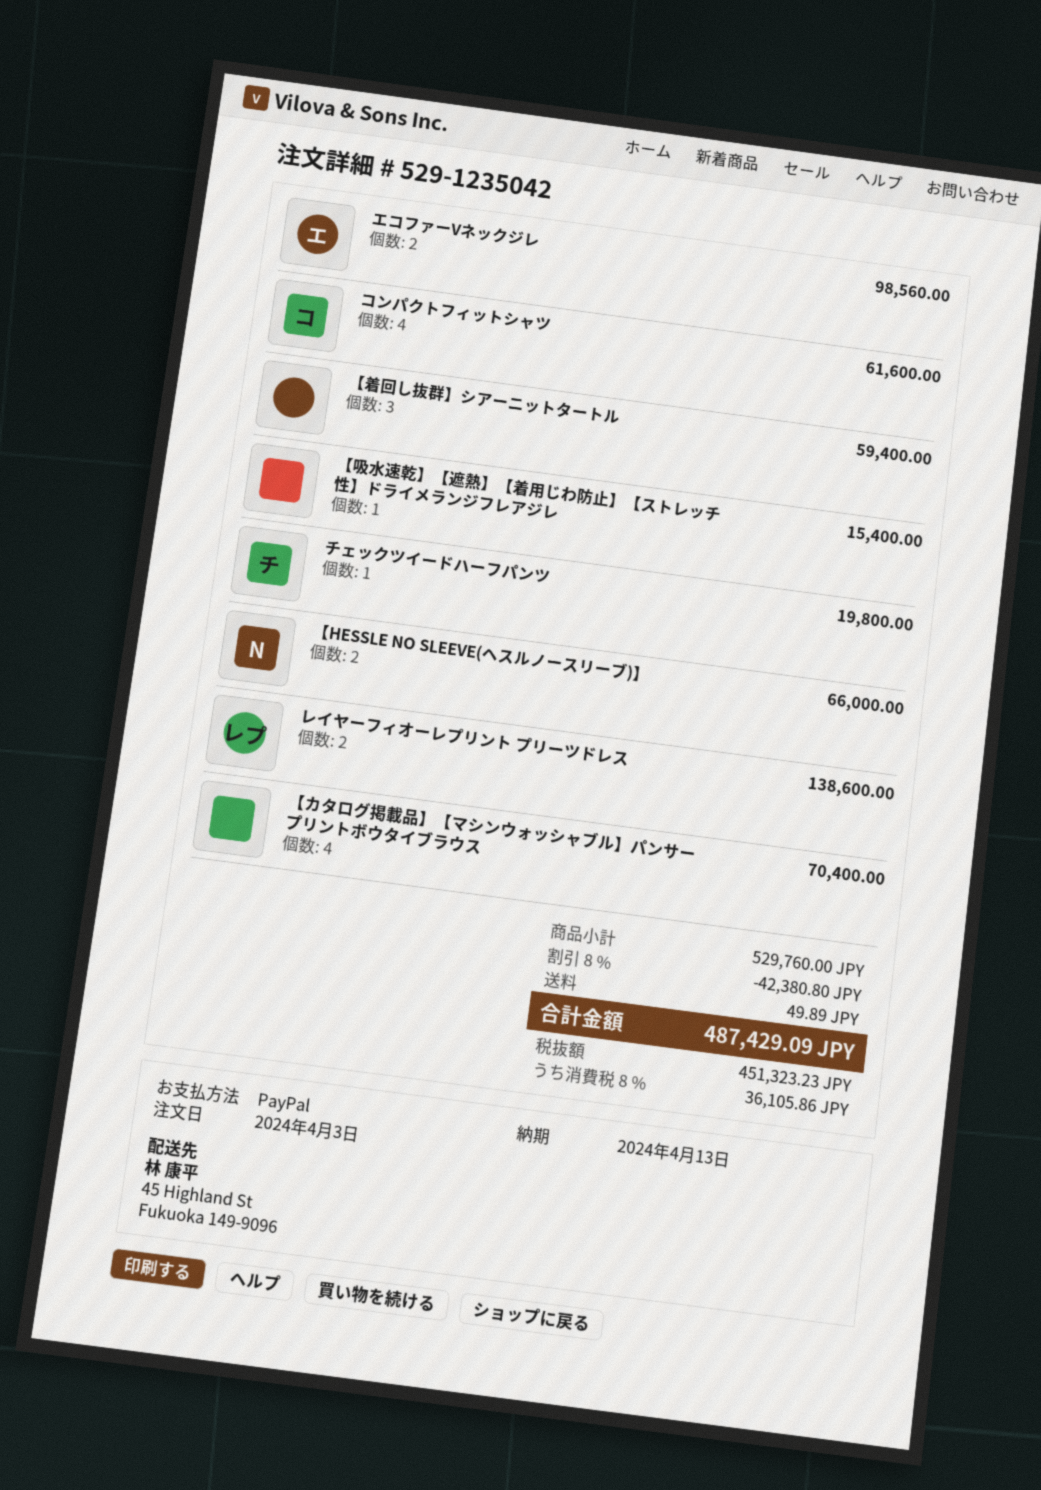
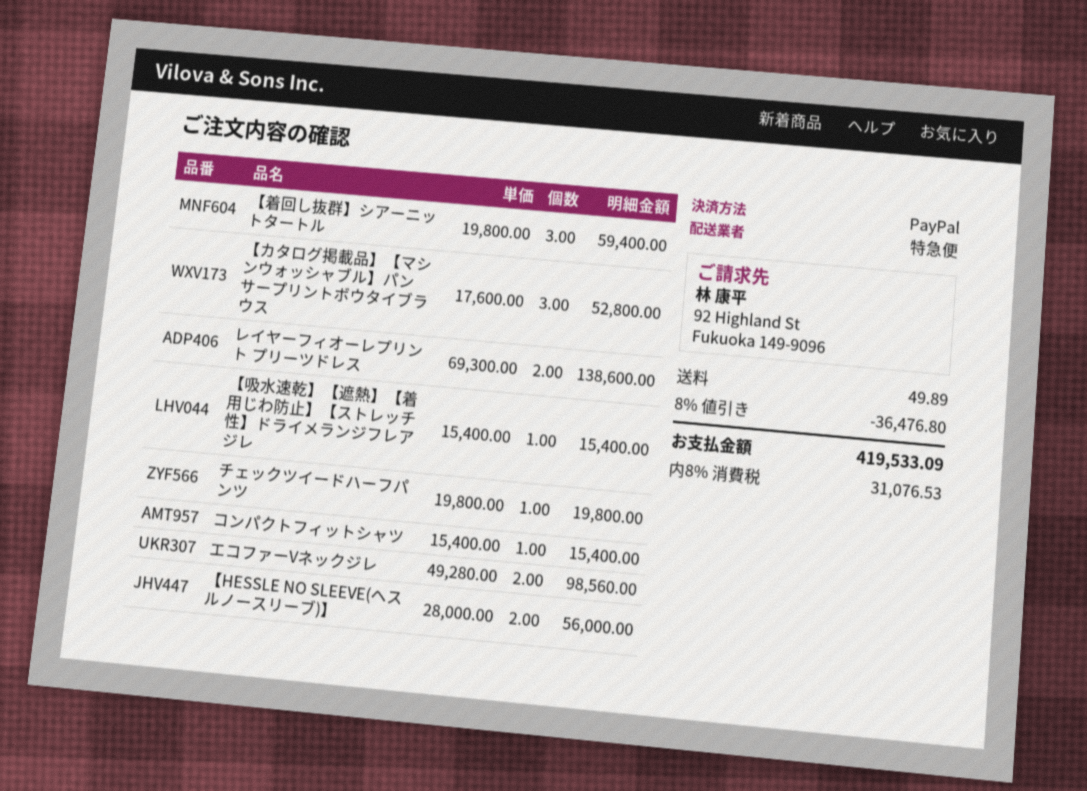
コンパクトフィットシャツ: 4 for 61600.00 -> 1 for 15400.00
【HESSLE NO SLEEVE(ヘスルノースリーブ)】: 2 for 66000.00 -> 2 for 56000.00
【カタログ掲載品】【マシンウォッシャブル】パンサープリントボウタイブラウス: 4 for 70400.00 -> 3 for 52800.00
discount: 8% = 42380.80 -> 8% = 36476.80
tax: 8% = 36105.86 -> 8% = 31076.53
total: 487429.09 -> 419533.09

